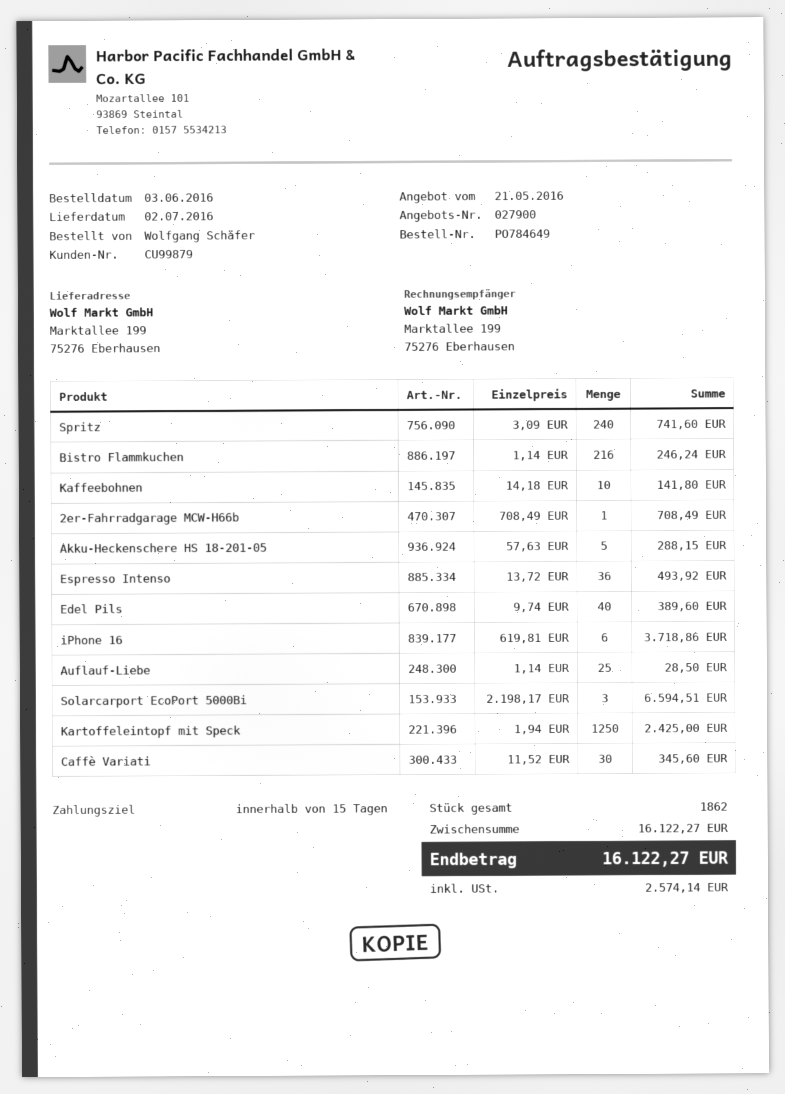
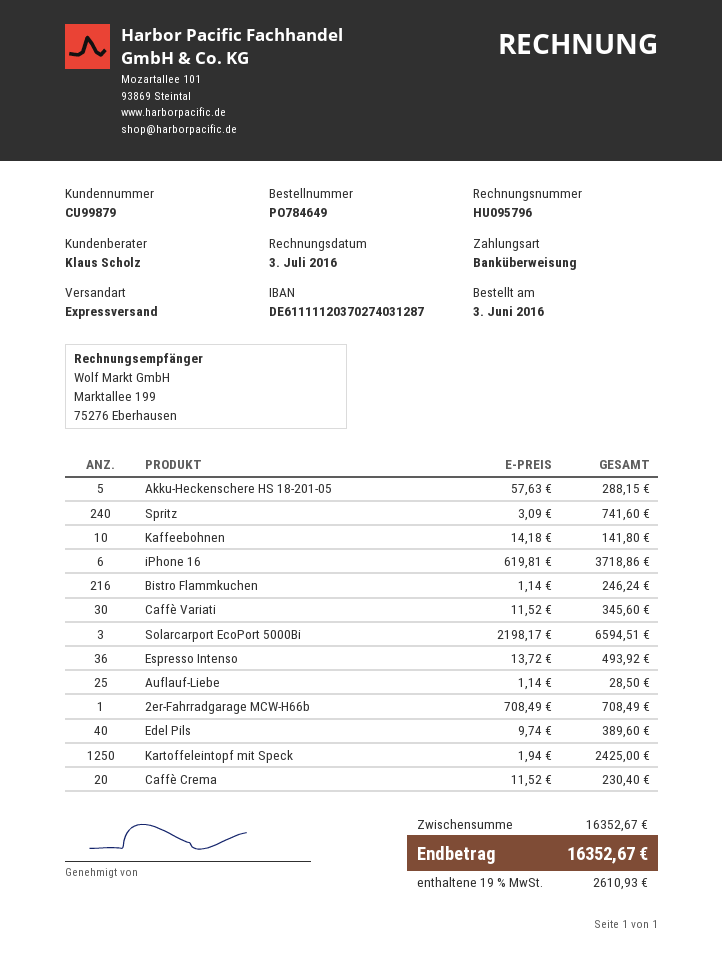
Caffè Crema: none -> 20 x 11.52 = 230.40
subtotal: 16122.27 -> 16352.67
tax: 2574.14 -> 2610.93
total: 16122.27 -> 16352.67

